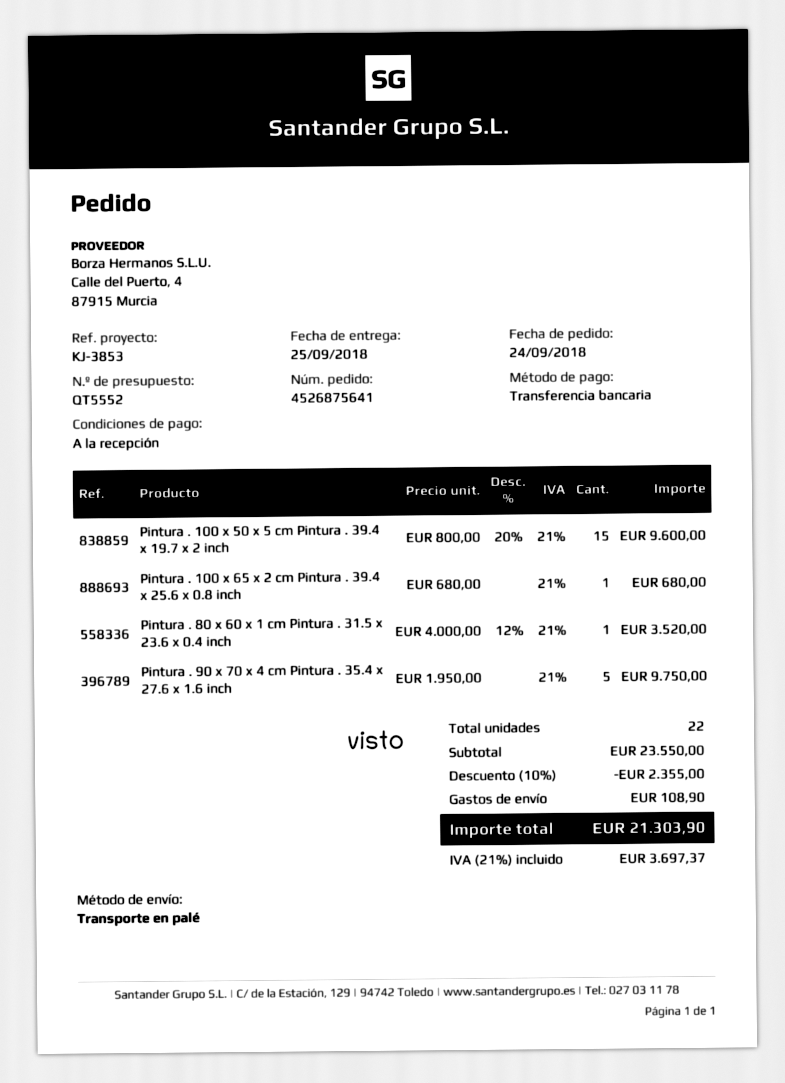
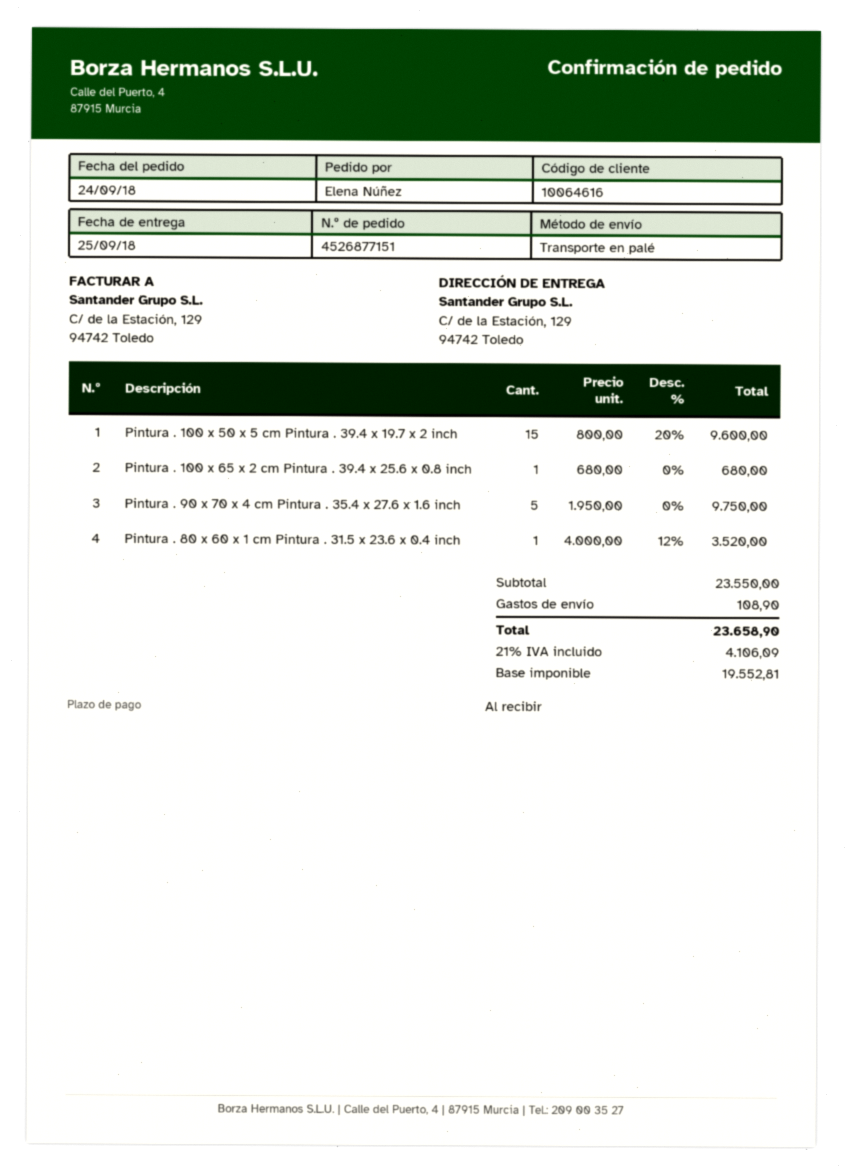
order number: 4526875641 -> 4526877151
discount: 10% = 2355.00 -> none
tax: 21% = 3697.37 -> 21% = 4106.09
total: 21303.90 -> 23658.90

